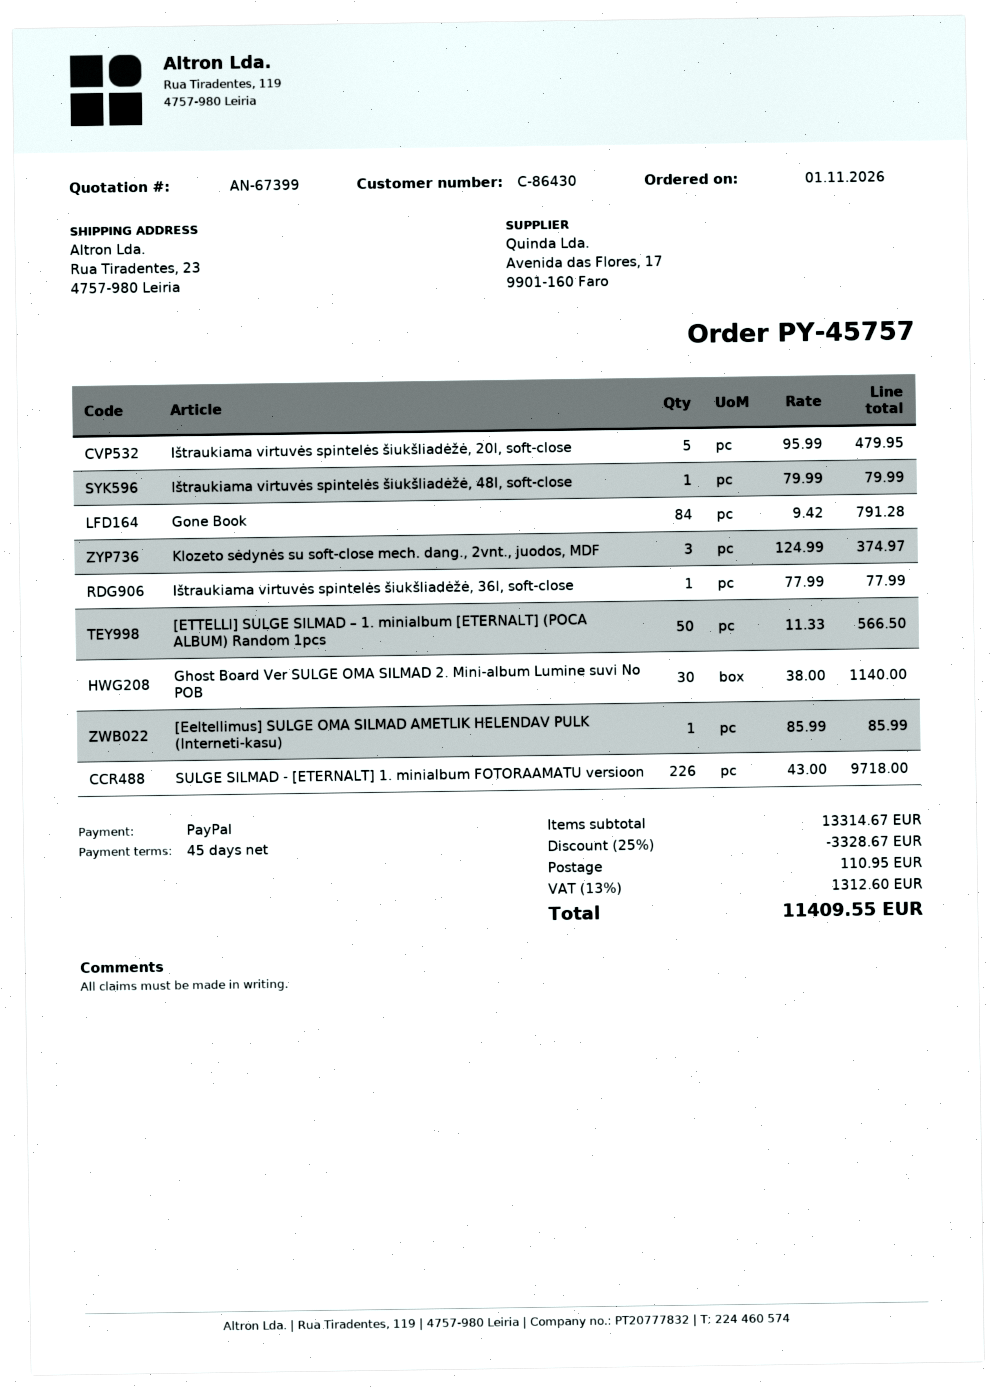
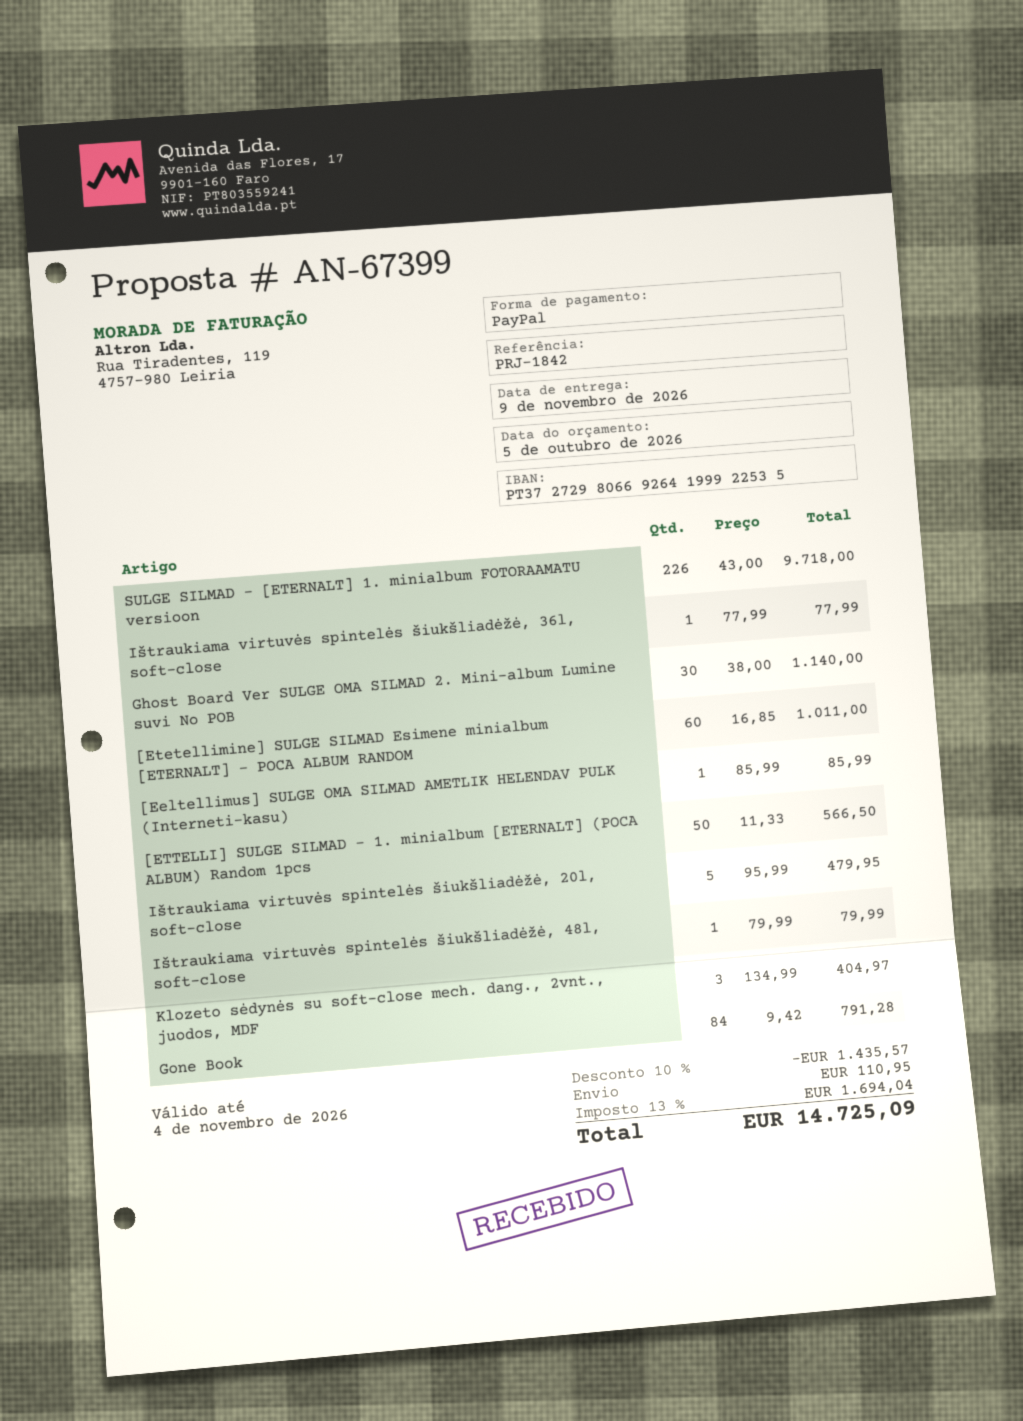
Klozeto sėdynės su soft-close mech. dang., 2vnt., juodos, MDF: 3 x 124.99 = 374.97 -> 3 x 134.99 = 404.97
[Etetellimine] SULGE SILMAD Esimene minialbum [ETERNALT] – POCA ALBUM RANDOM: none -> 60 x 16.85 = 1011.00
discount: 25% = 3328.67 -> 10% = 1435.57
tax: 13% = 1312.60 -> 13% = 1694.04
total: 11409.55 -> 14725.09

